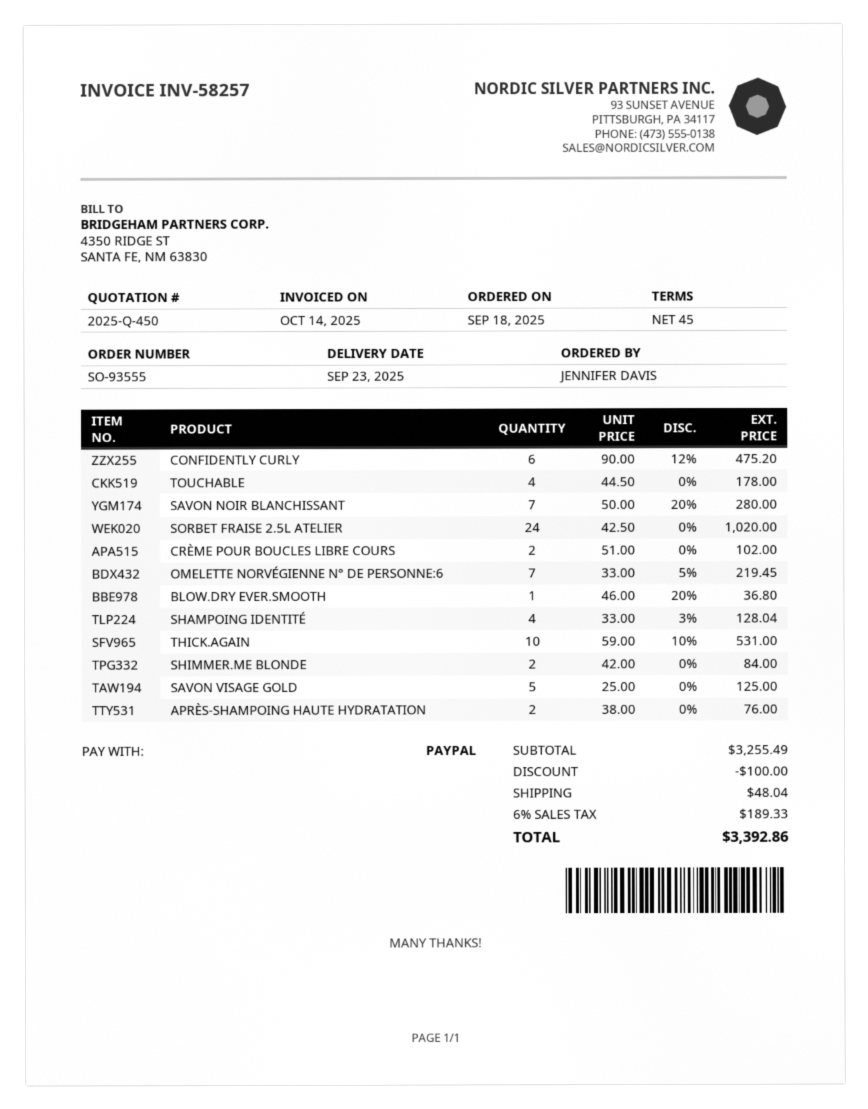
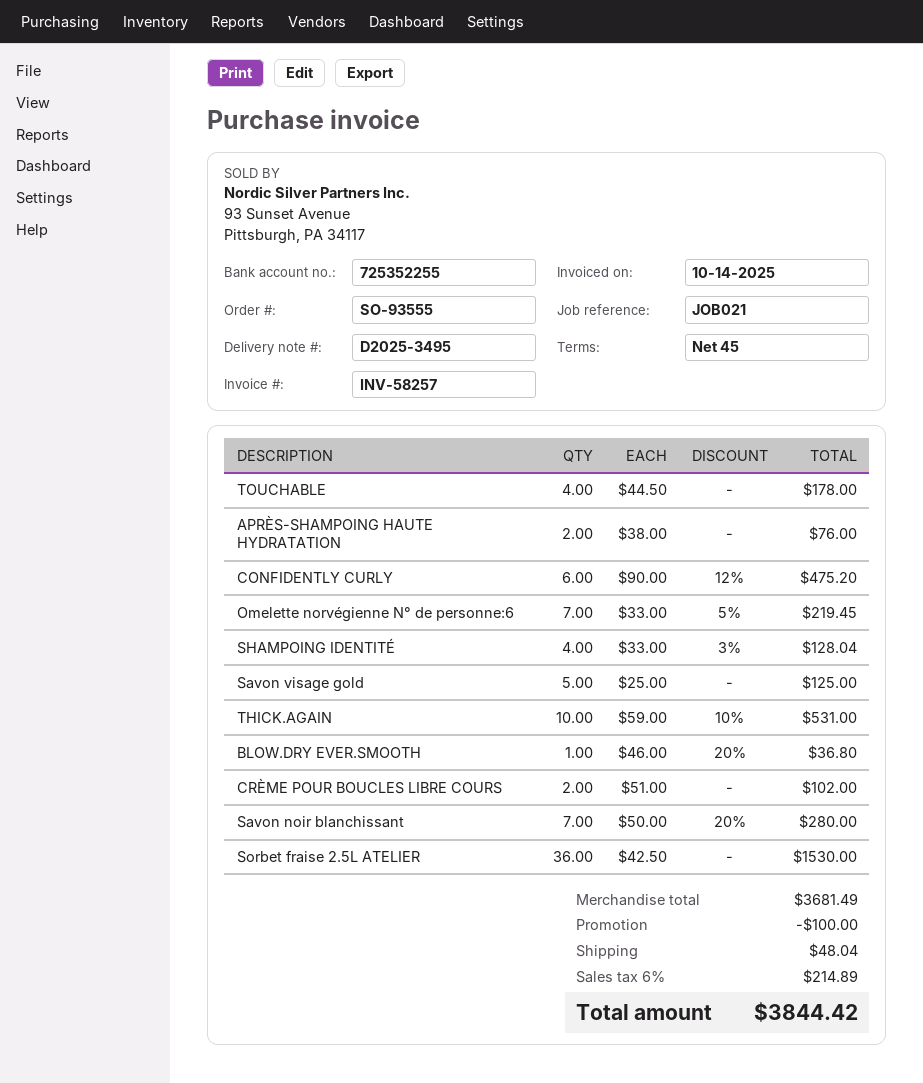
SORBET FRAISE 2.5L ATELIER: 24 x 42.50 = 1020.00 -> 36 x 42.50 = 1530.00
SHIMMER.ME BLONDE: 2 x 42.00 = 84.00 -> none
subtotal: 3255.49 -> 3681.49
tax: 6% = 189.33 -> 6% = 214.89
total: 3392.86 -> 3844.42

